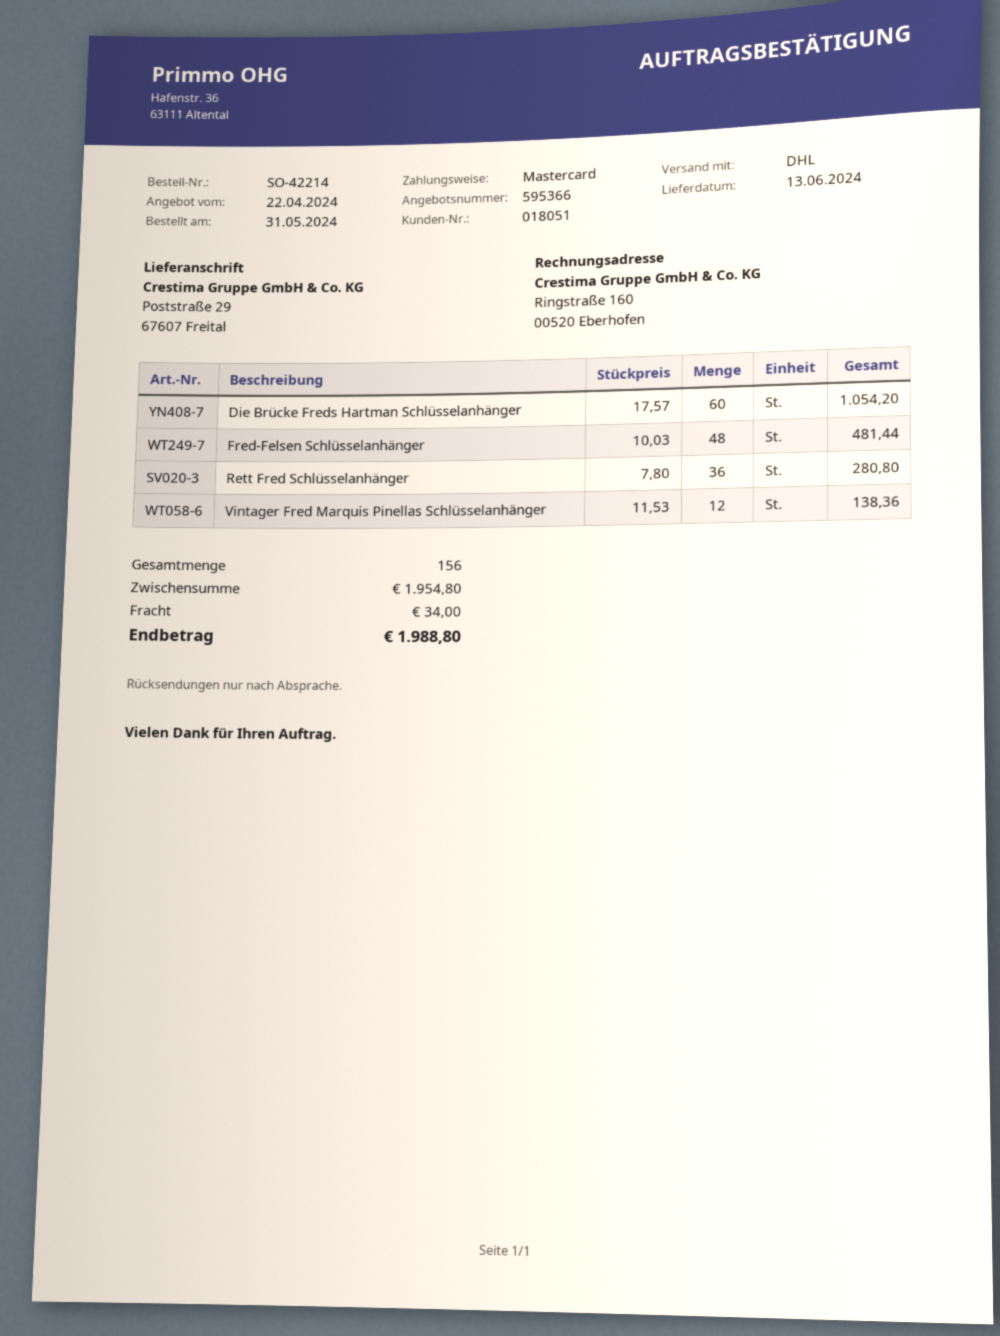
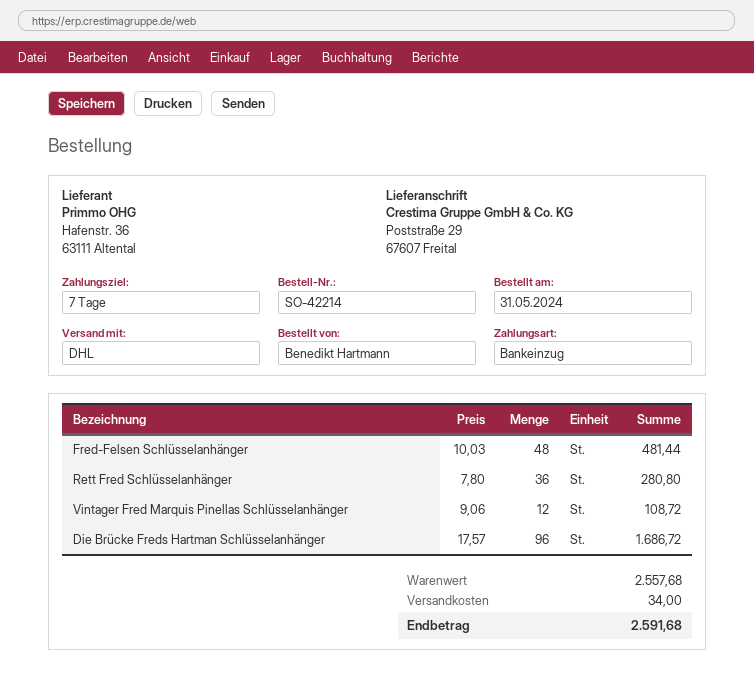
payment method: Mastercard -> direct debit
Die Brücke Freds Hartman Schlüsselanhänger: 60 x 17.57 = 1054.20 -> 96 x 17.57 = 1686.72
Vintager Fred Marquis Pinellas Schlüsselanhänger: 12 x 11.53 = 138.36 -> 12 x 9.06 = 108.72
subtotal: 1954.80 -> 2557.68
total: 1988.80 -> 2591.68

